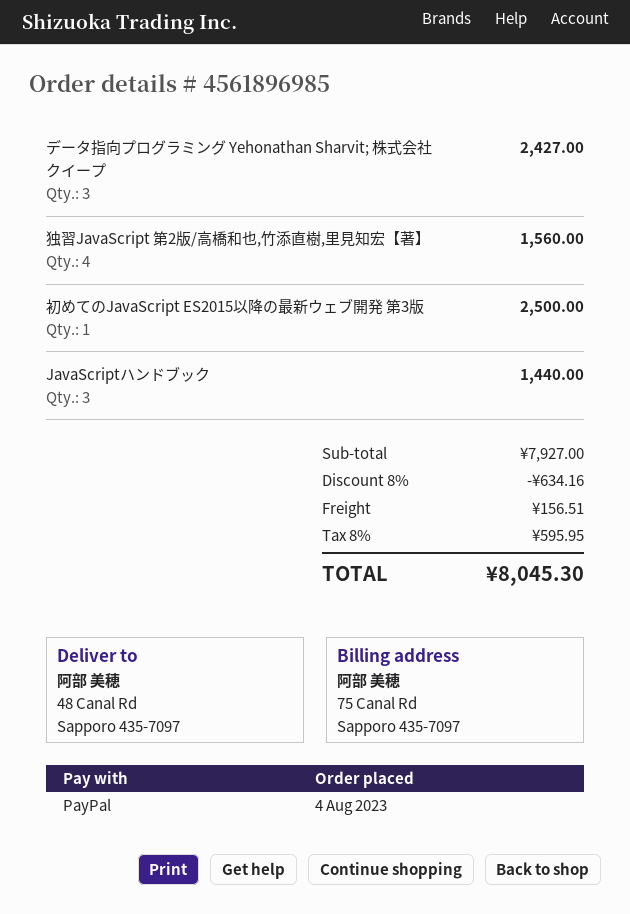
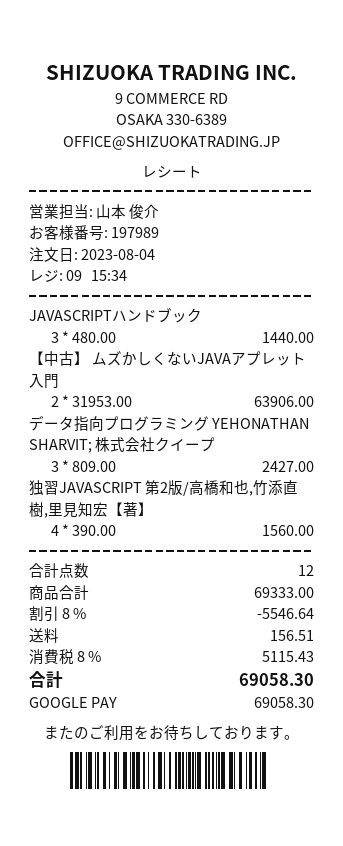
payment method: PayPal -> Google Pay
初めてのJavaScript ES2015以降の最新ウェブ開発 第3版: 1 for 2500.00 -> none
【中古】 ムズかしくないJAVAアプレット入門: none -> 2 for 63906.00
subtotal: 7927.00 -> 69333.00
discount: 8% = 634.16 -> 8% = 5546.64
tax: 8% = 595.95 -> 8% = 5115.43
total: 8045.30 -> 69058.30

